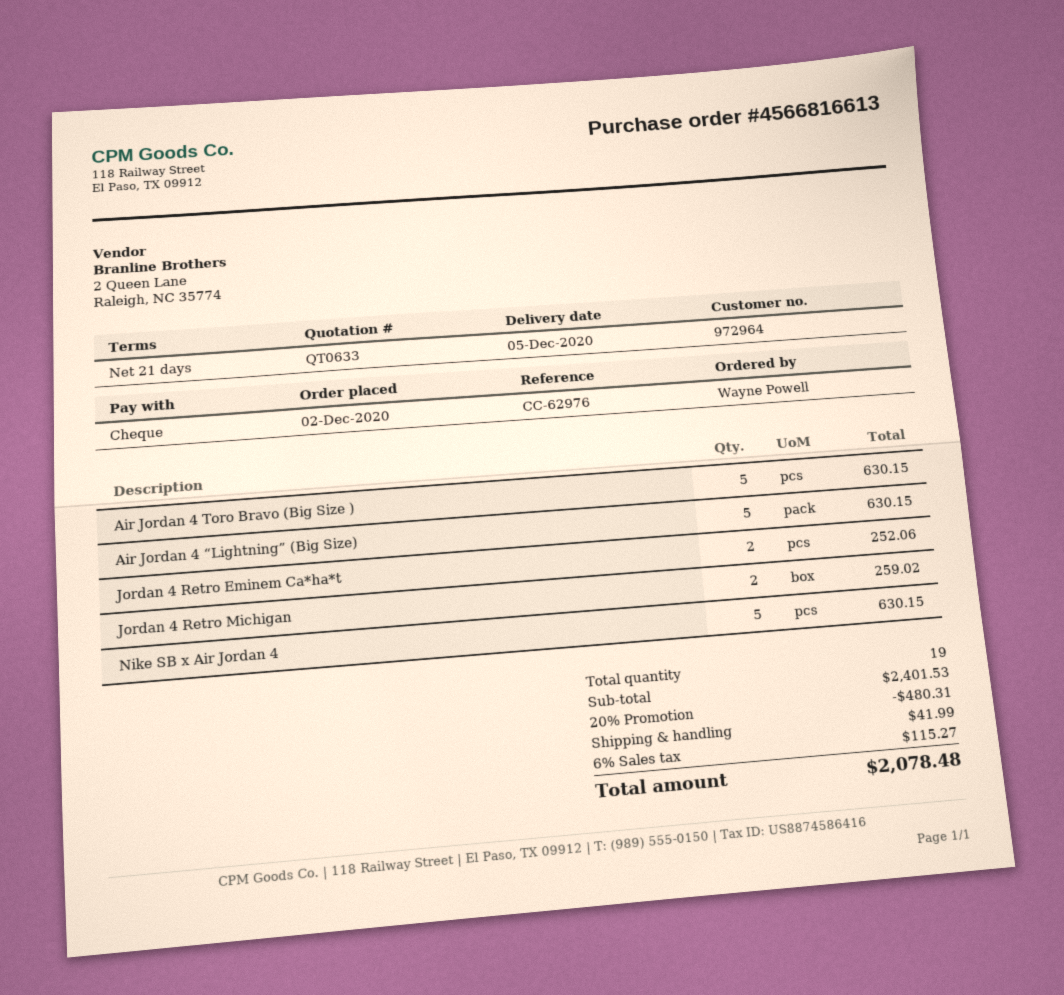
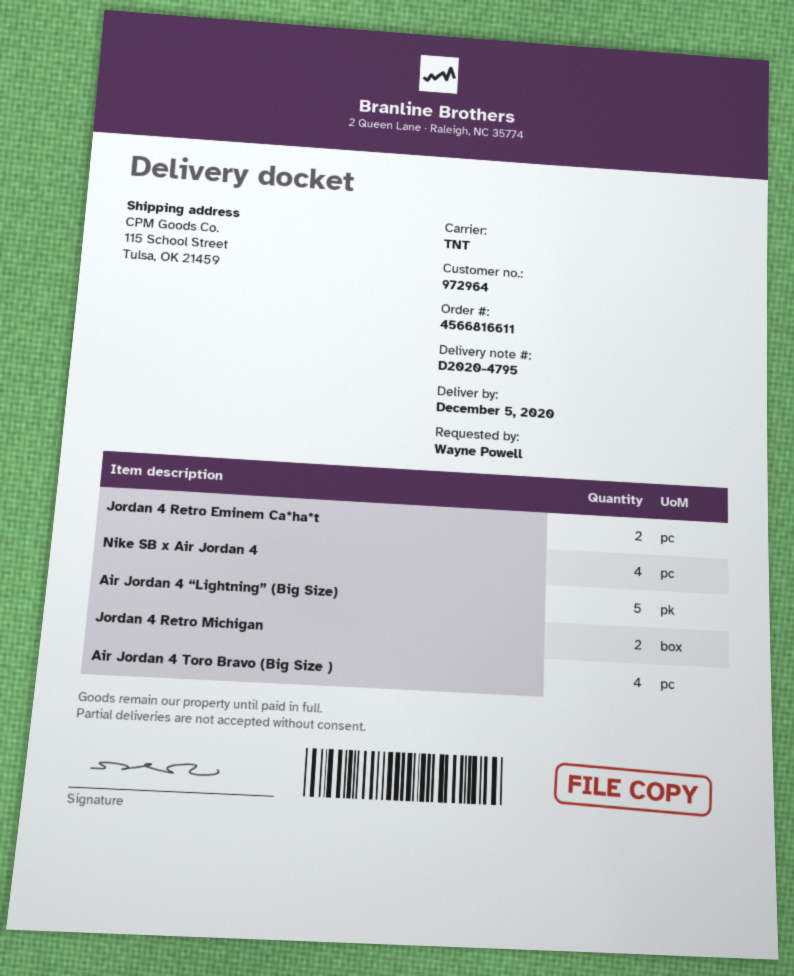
order number: 4566816613 -> 4566816611
Air Jordan 4 Toro Bravo (Big Size ): 5 -> 4
Nike SB x Air Jordan 4: 5 -> 4

